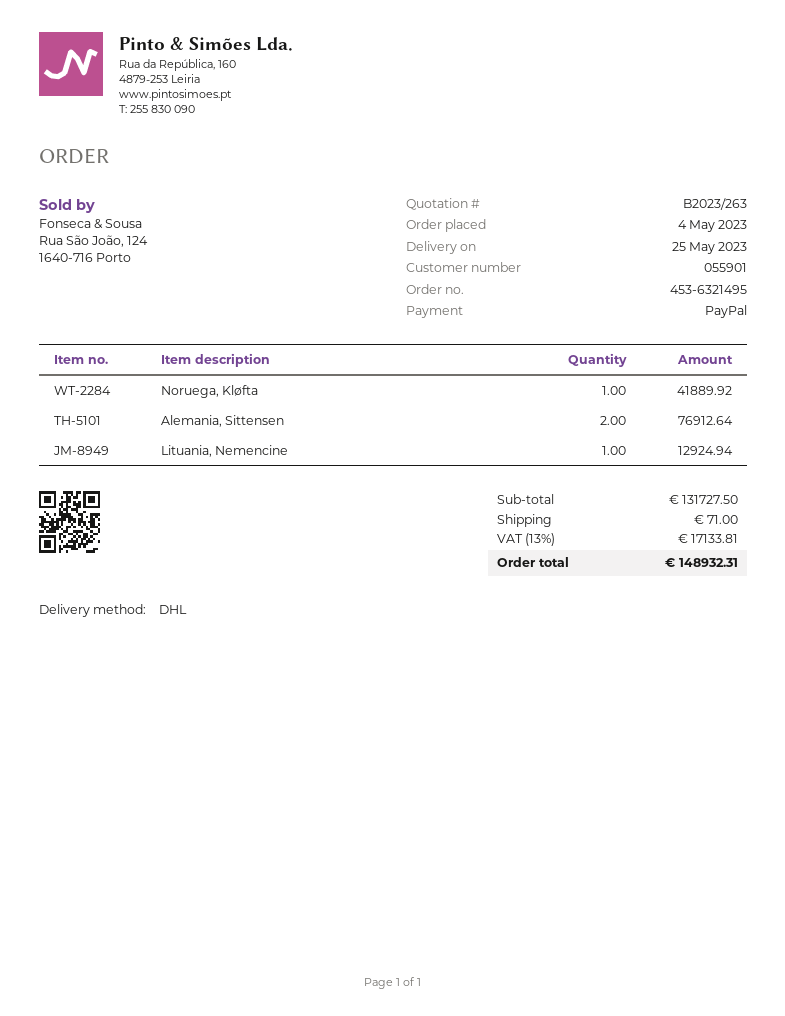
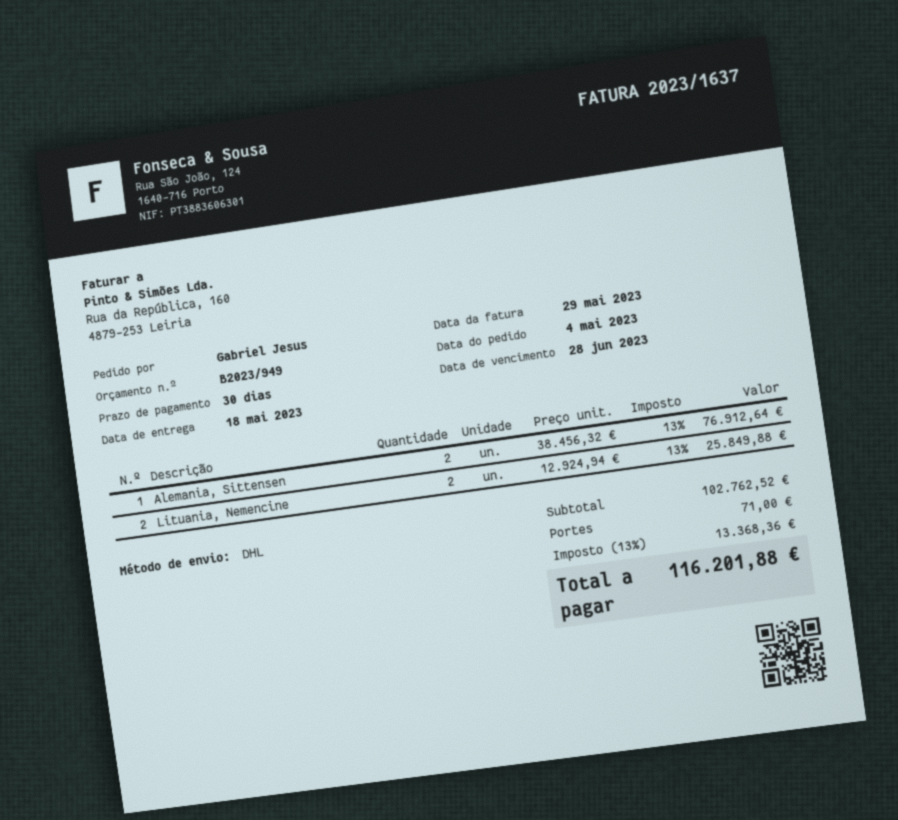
quote number: B2023/263 -> B2023/949
delivery date: 2023-05-25 -> 2023-05-18
Noruega, Kløfta: 1 for 41889.92 -> none
Lituania, Nemencine: 1 for 12924.94 -> 2 for 25849.88
subtotal: 131727.50 -> 102762.52
tax: 13% = 17133.81 -> 13% = 13368.36
total: 148932.31 -> 116201.88

